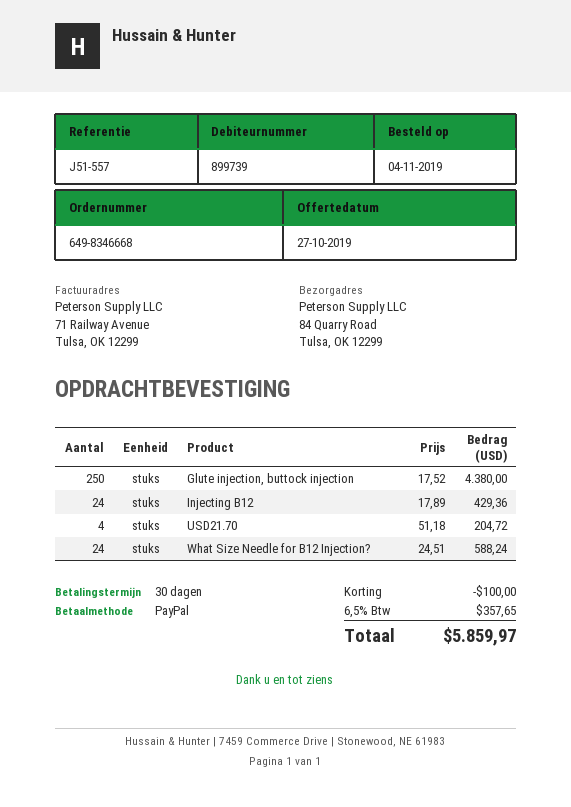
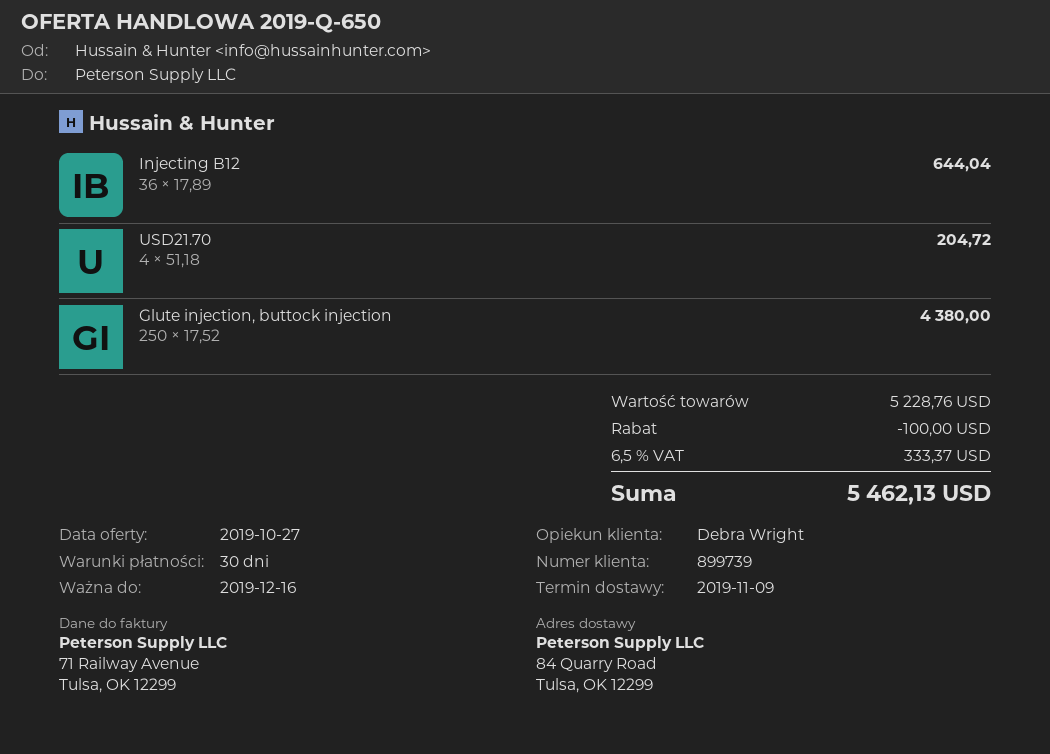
Injecting B12: 24 x 17.89 = 429.36 -> 36 x 17.89 = 644.04
What Size Needle for B12 Injection?: 24 x 24.51 = 588.24 -> none
tax: 6.5% = 357.65 -> 6.5% = 333.37
total: 5859.97 -> 5462.13

